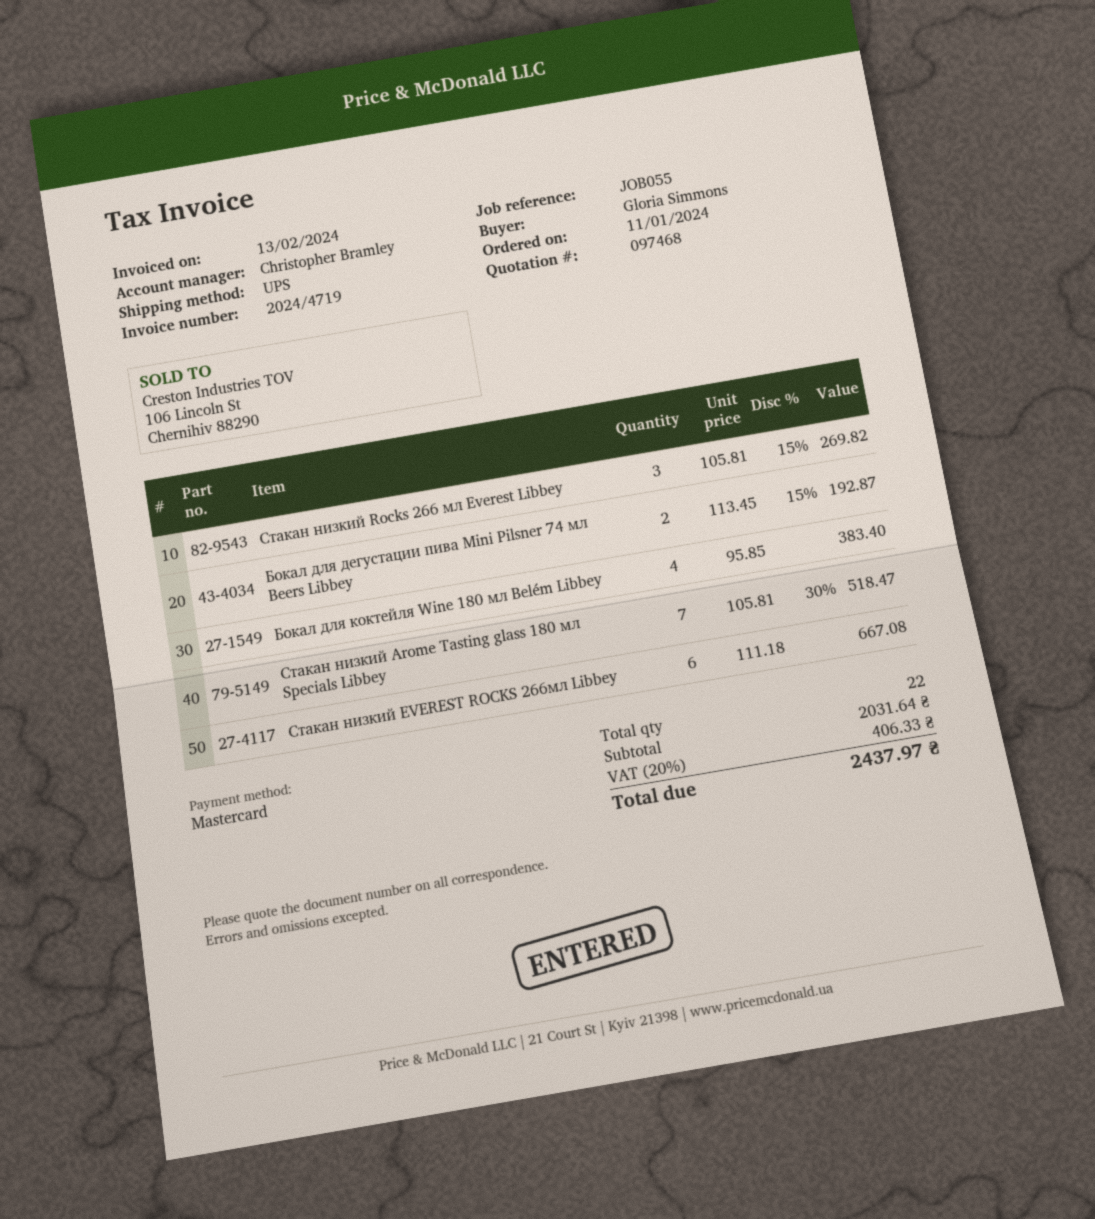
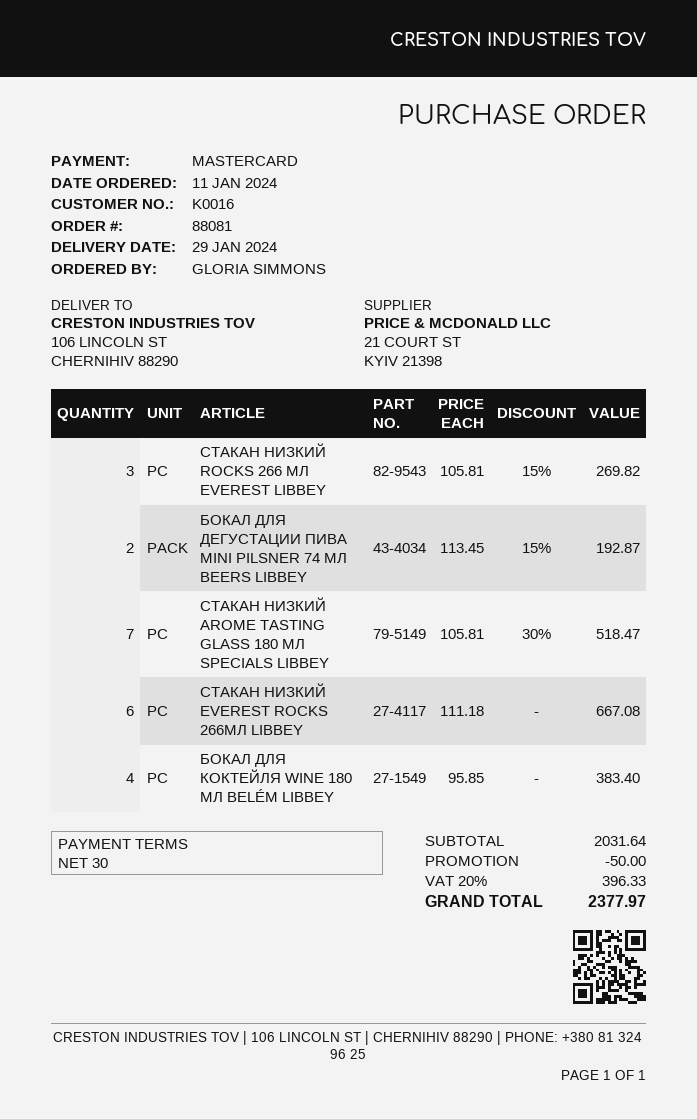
discount: none -> 50.00
tax: 20% = 406.33 -> 20% = 396.33
total: 2437.97 -> 2377.97

